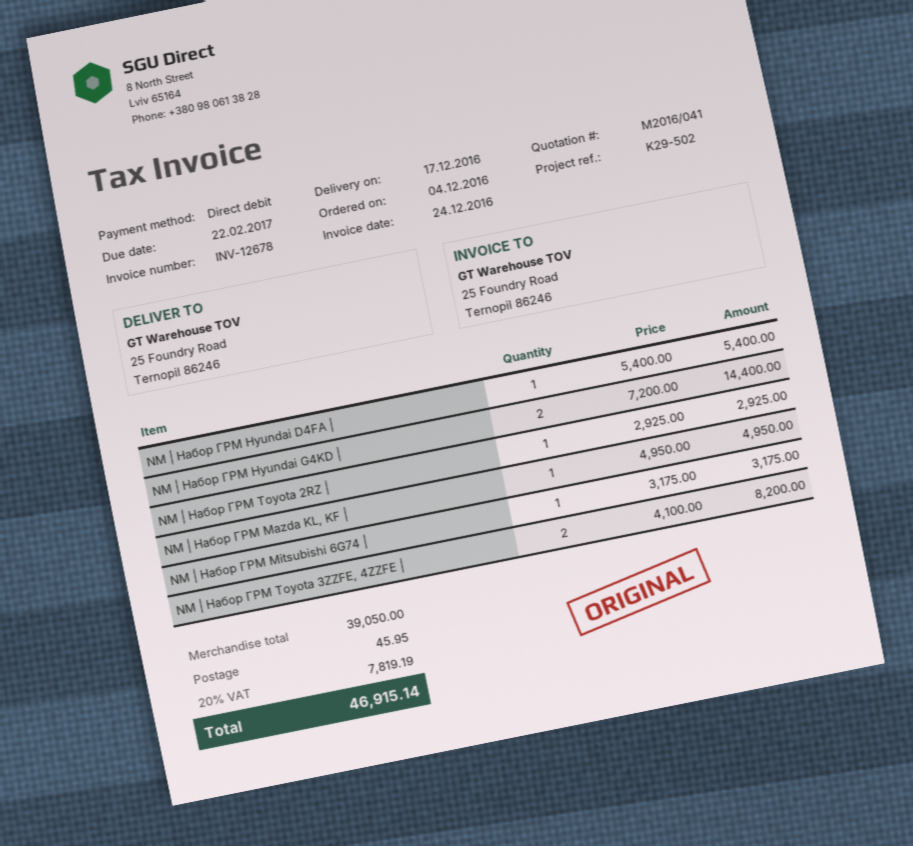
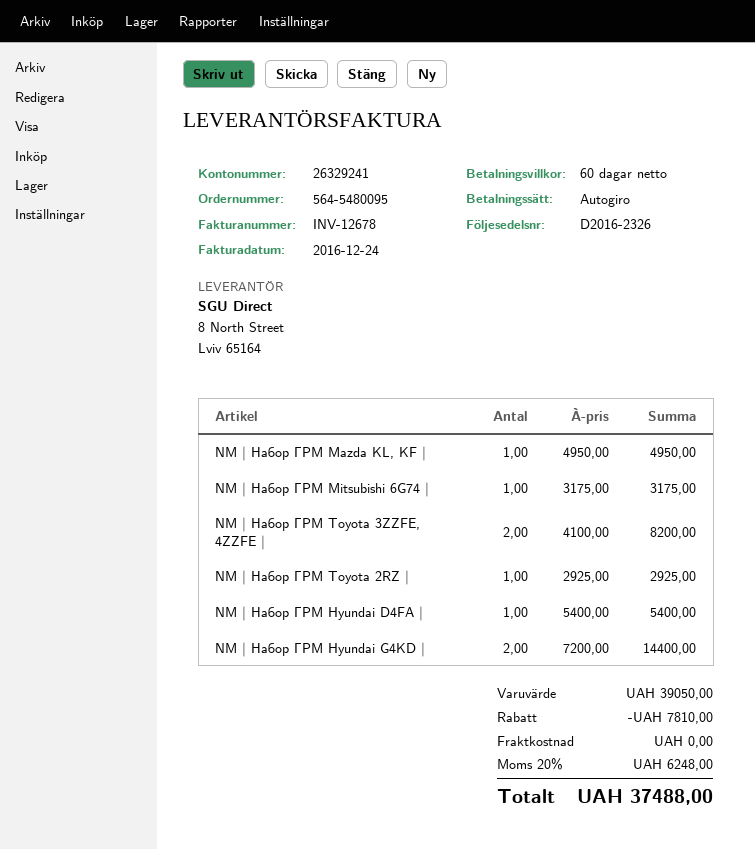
discount: none -> 7810.00
shipping: 45.95 -> 0.00
tax: 20% = 7819.19 -> 20% = 6248.00
total: 46915.14 -> 37488.00

